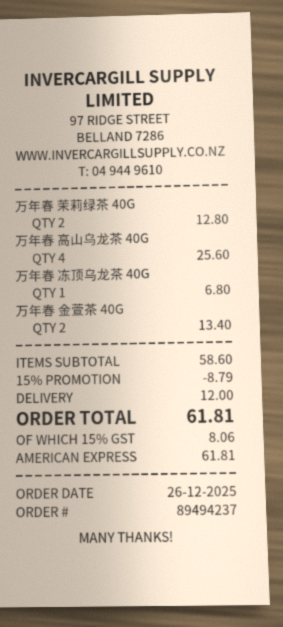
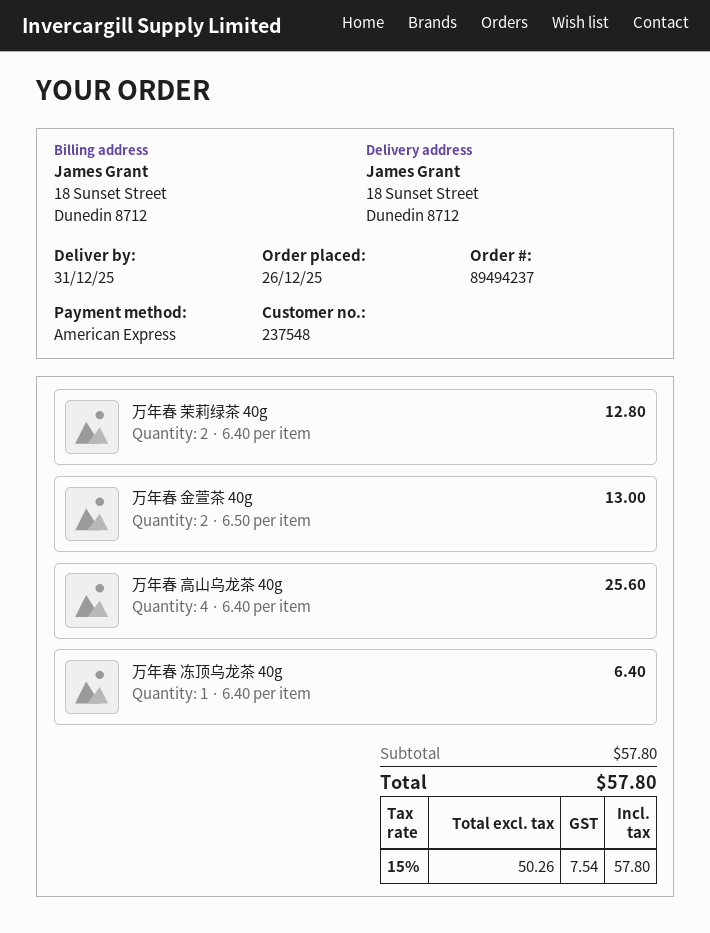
万年春 冻顶乌龙茶 40G: 1 for 6.80 -> 1 for 6.40
万年春 金萱茶 40G: 2 for 13.40 -> 2 for 13.00
subtotal: 58.60 -> 57.80
discount: 15% = 8.79 -> none
shipping: 12.00 -> none
tax: 15% = 8.06 -> 15% = 7.54
total: 61.81 -> 57.80

